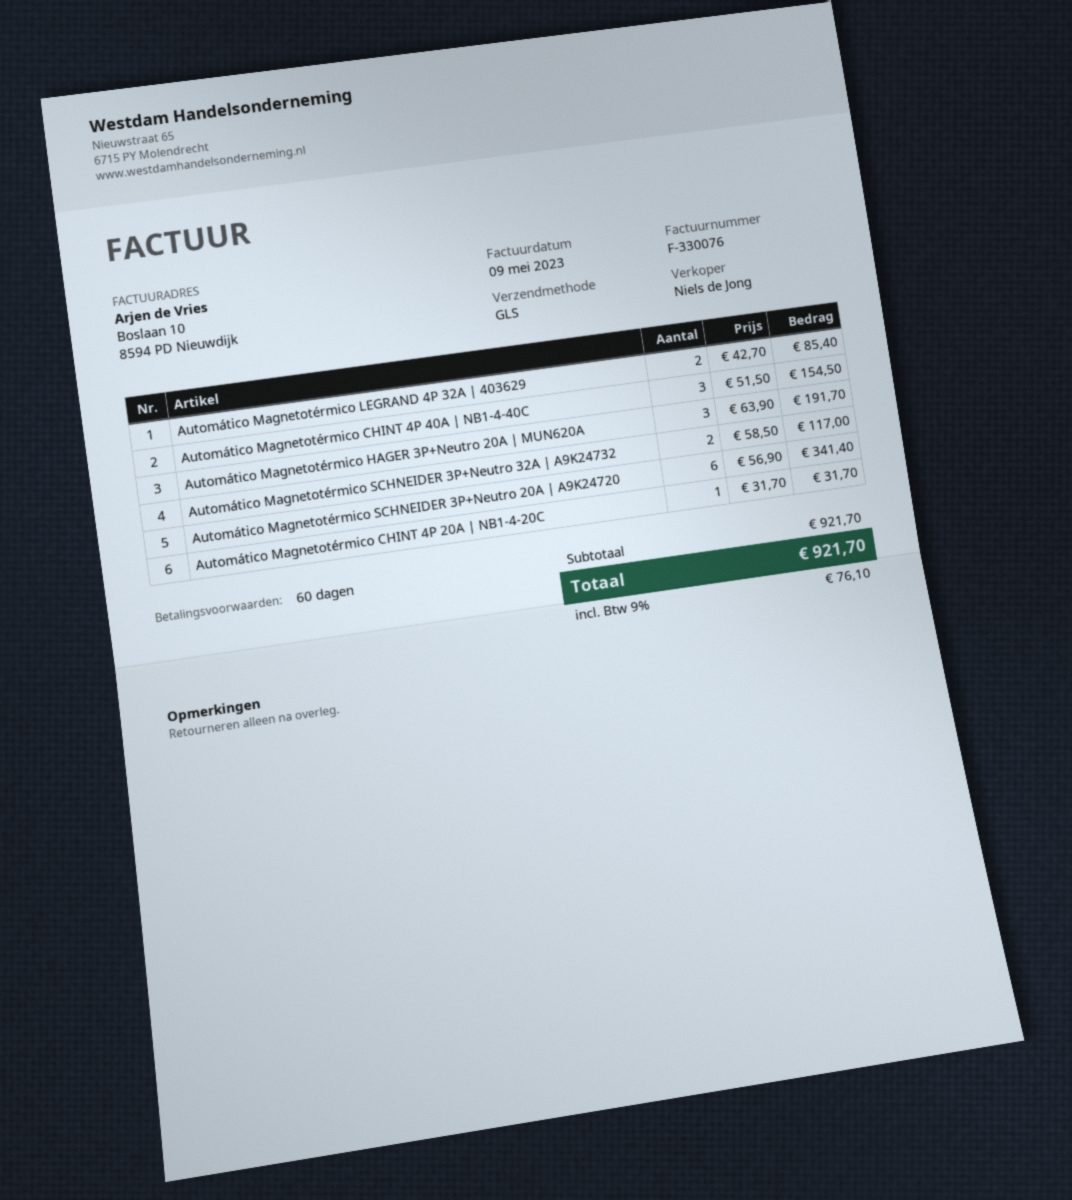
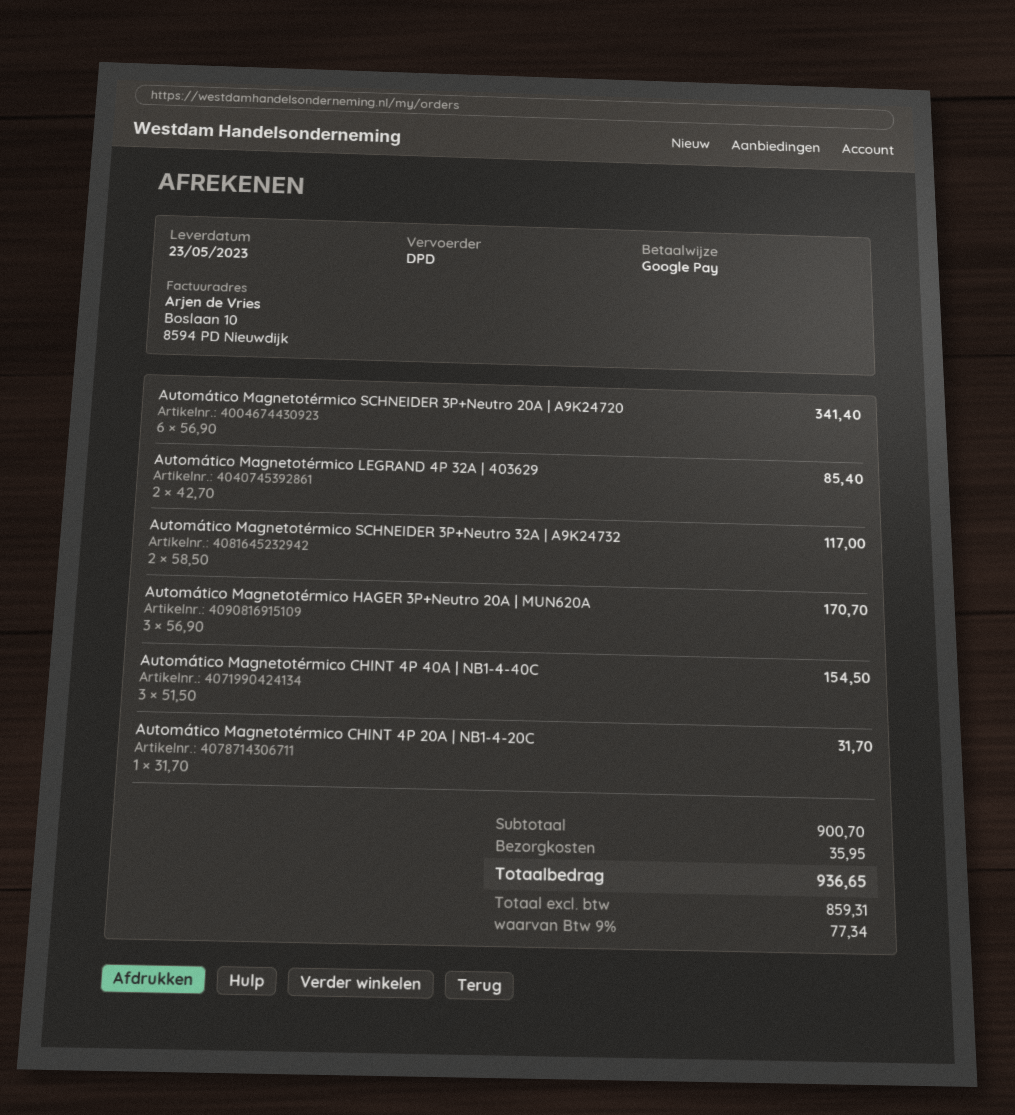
shipping method: GLS -> DPD
Automático Magnetotérmico HAGER 3P+Neutro 20A | MUN620A: 3 x 63.90 = 191.70 -> 3 x 56.90 = 170.70
subtotal: 921.70 -> 900.70
shipping: none -> 35.95
tax: 9% = 76.10 -> 9% = 77.34
total: 921.70 -> 936.65

